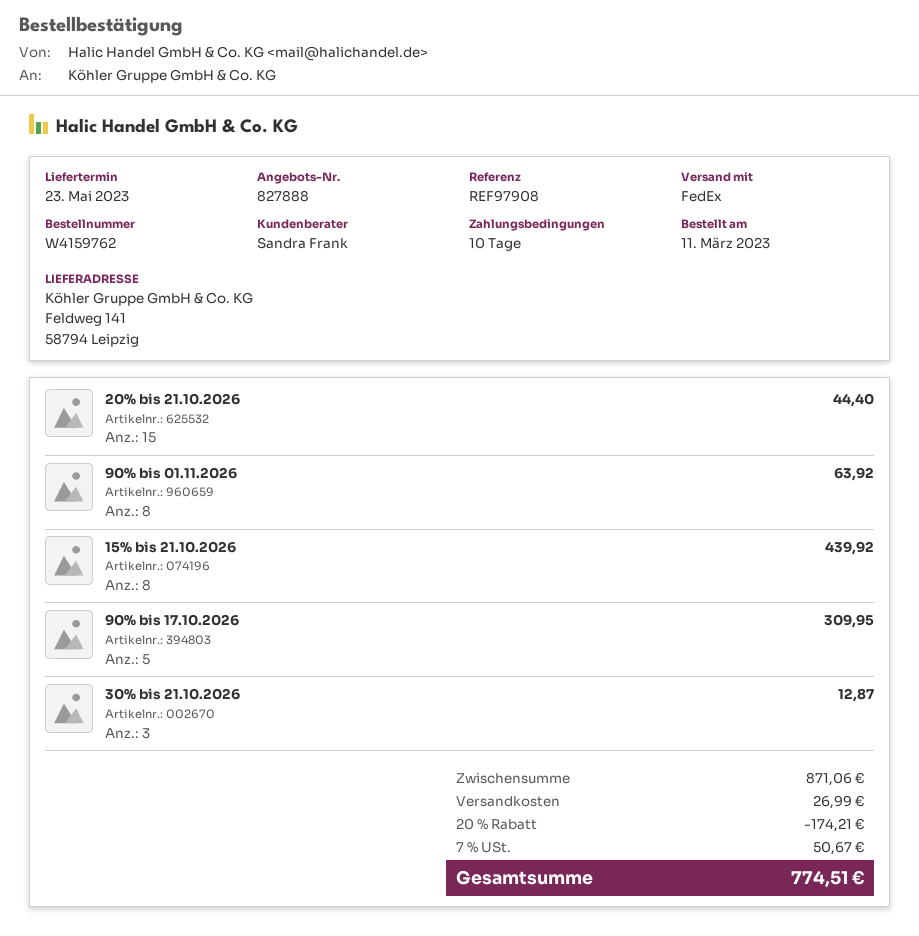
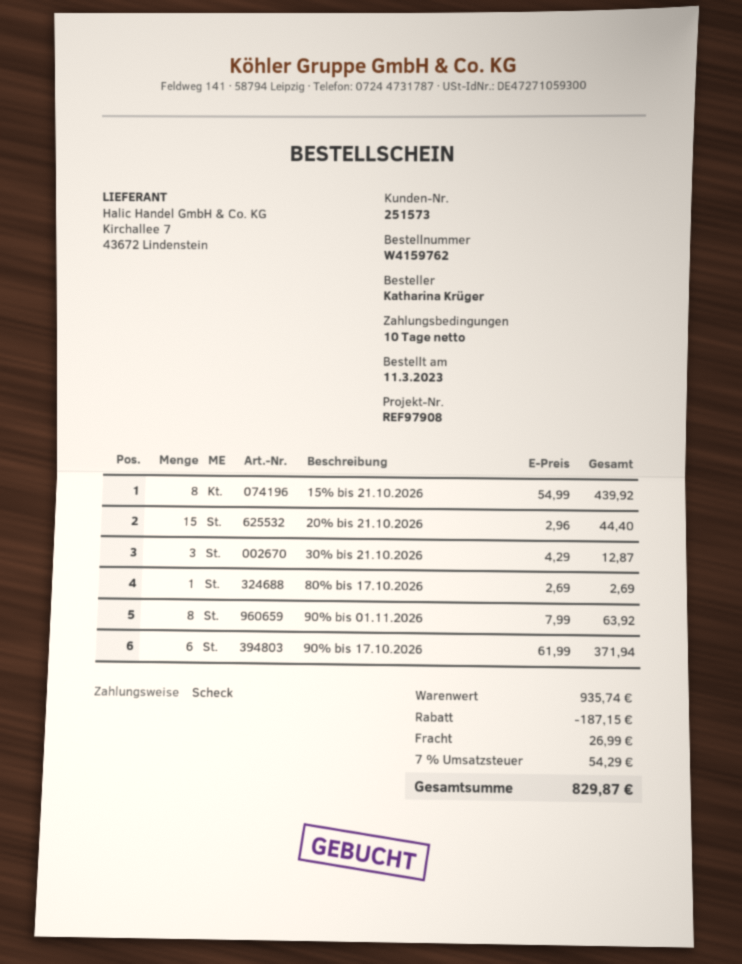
90% bis 17.10.2026: 5 for 309.95 -> 6 for 371.94
80% bis 17.10.2026: none -> 1 for 2.69
subtotal: 871.06 -> 935.74
discount: 174.21 -> 187.15
tax: 7% = 50.67 -> 7% = 54.29
total: 774.51 -> 829.87

